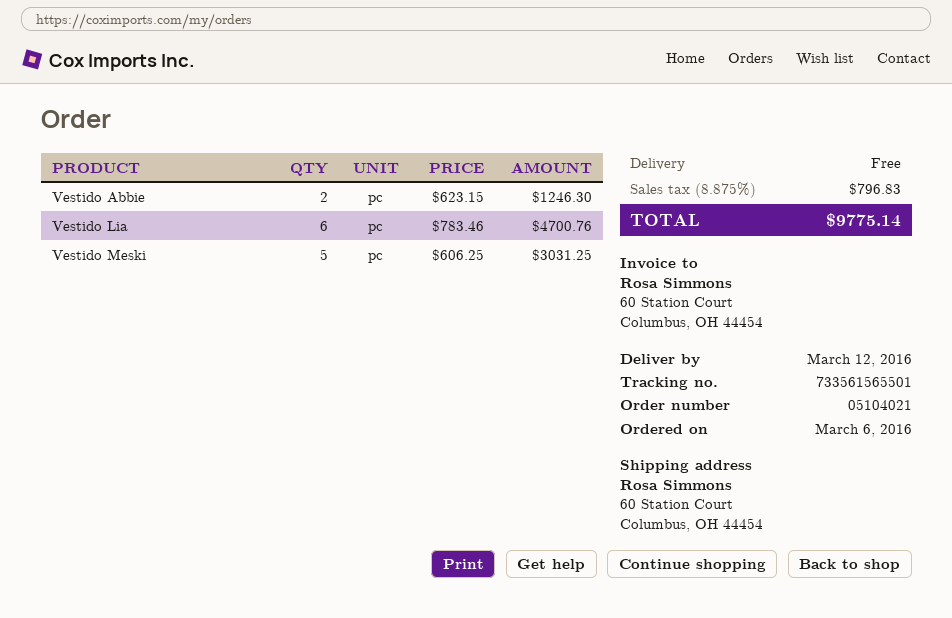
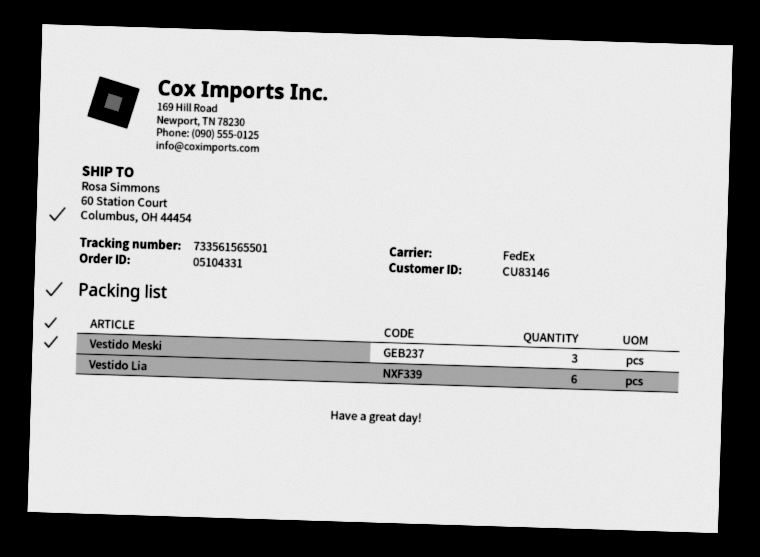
order number: 05104021 -> 05104331
Vestido Abbie: 2 -> none
Vestido Meski: 5 -> 3

